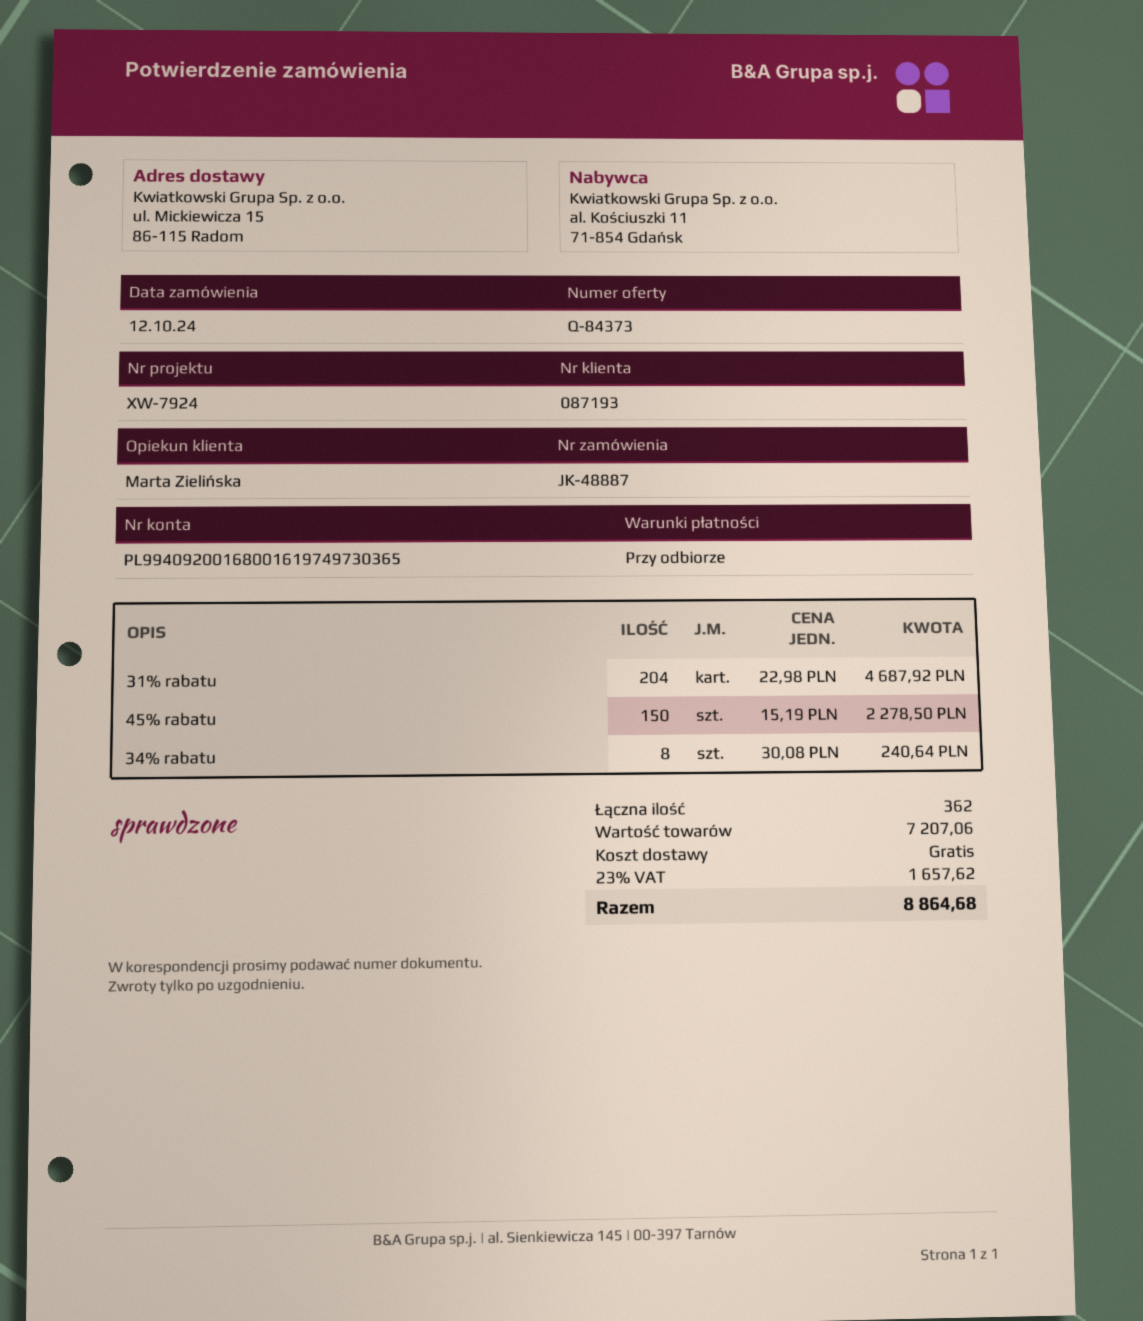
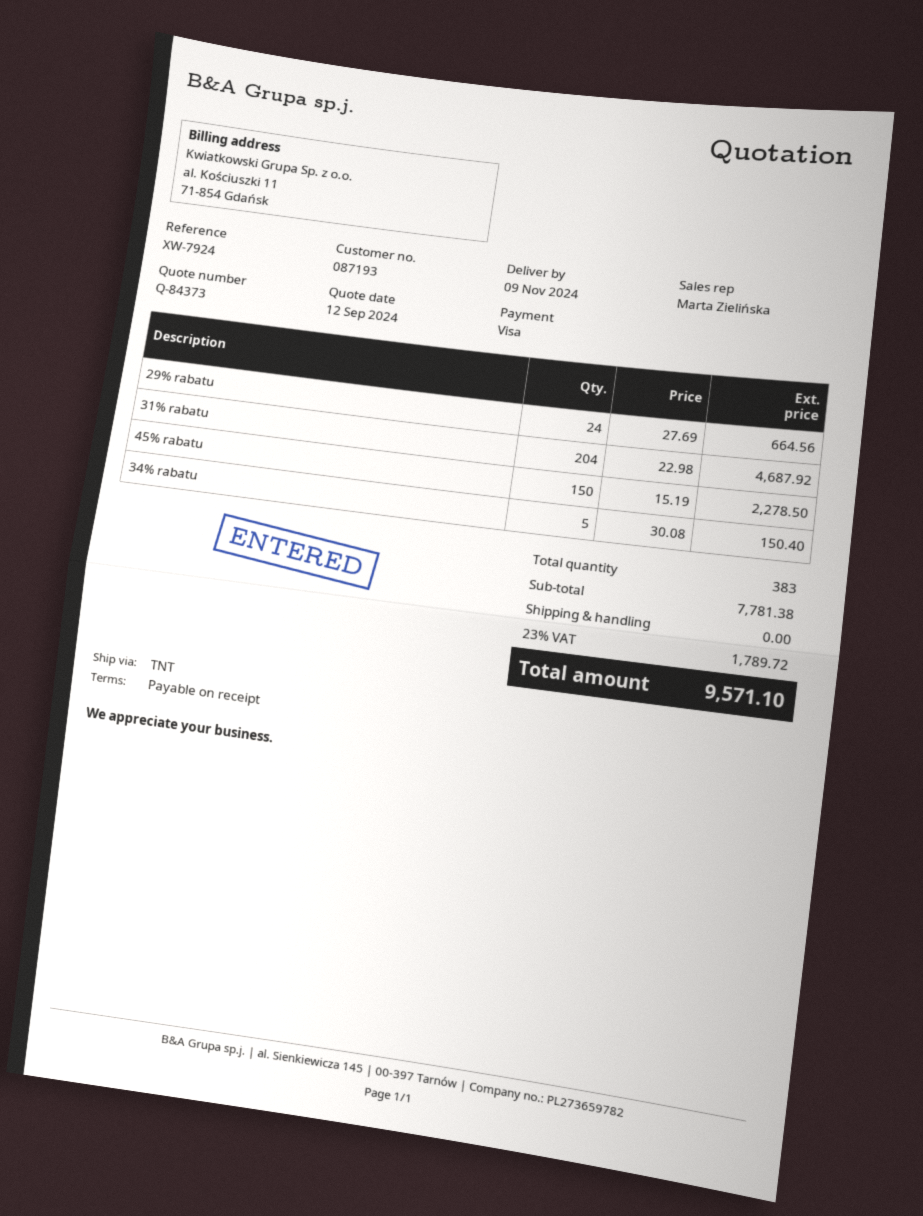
34% rabatu: 8 x 30.08 = 240.64 -> 5 x 30.08 = 150.40
29% rabatu: none -> 24 x 27.69 = 664.56
total quantity: 362 -> 383
subtotal: 7207.06 -> 7781.38
tax: 23% = 1657.62 -> 23% = 1789.72
total: 8864.68 -> 9571.10

